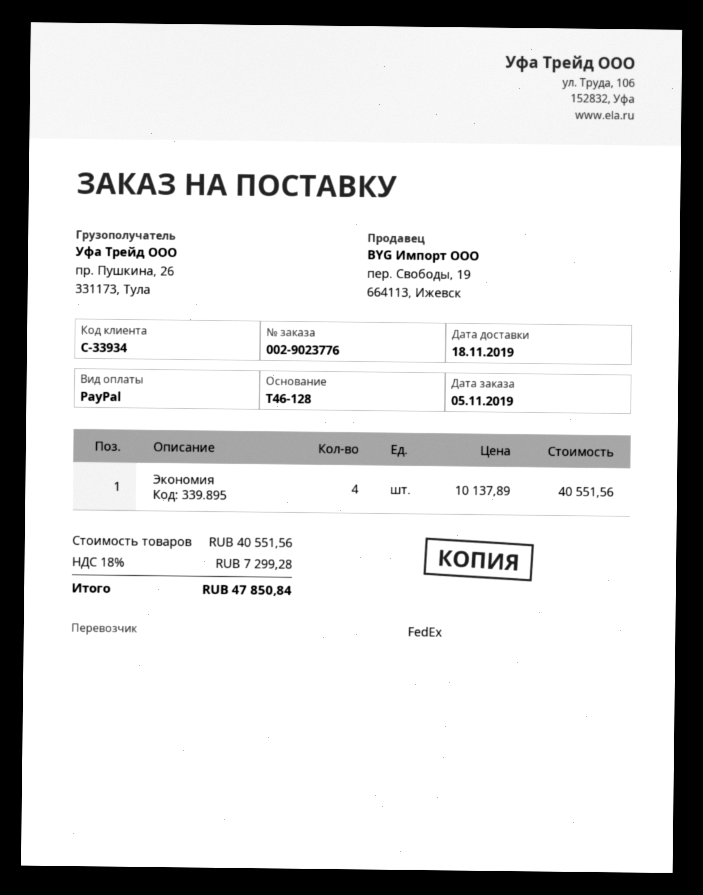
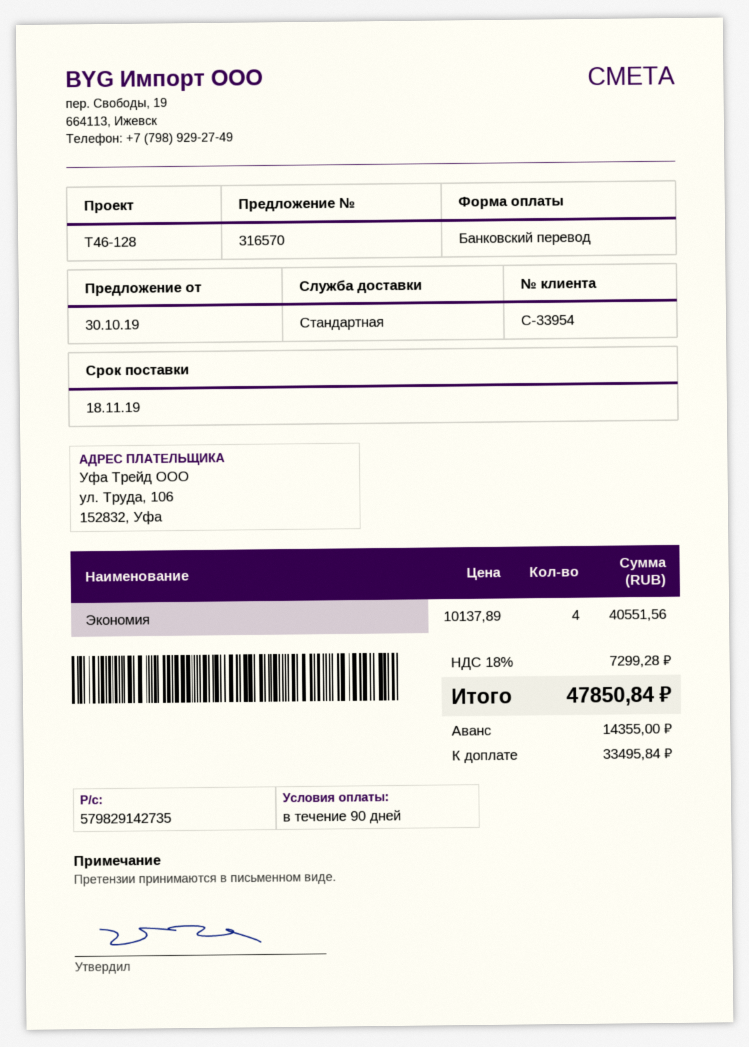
customer number: C-33934 -> C-33954
payment method: PayPal -> bank transfer
shipping method: FedEx -> standard

